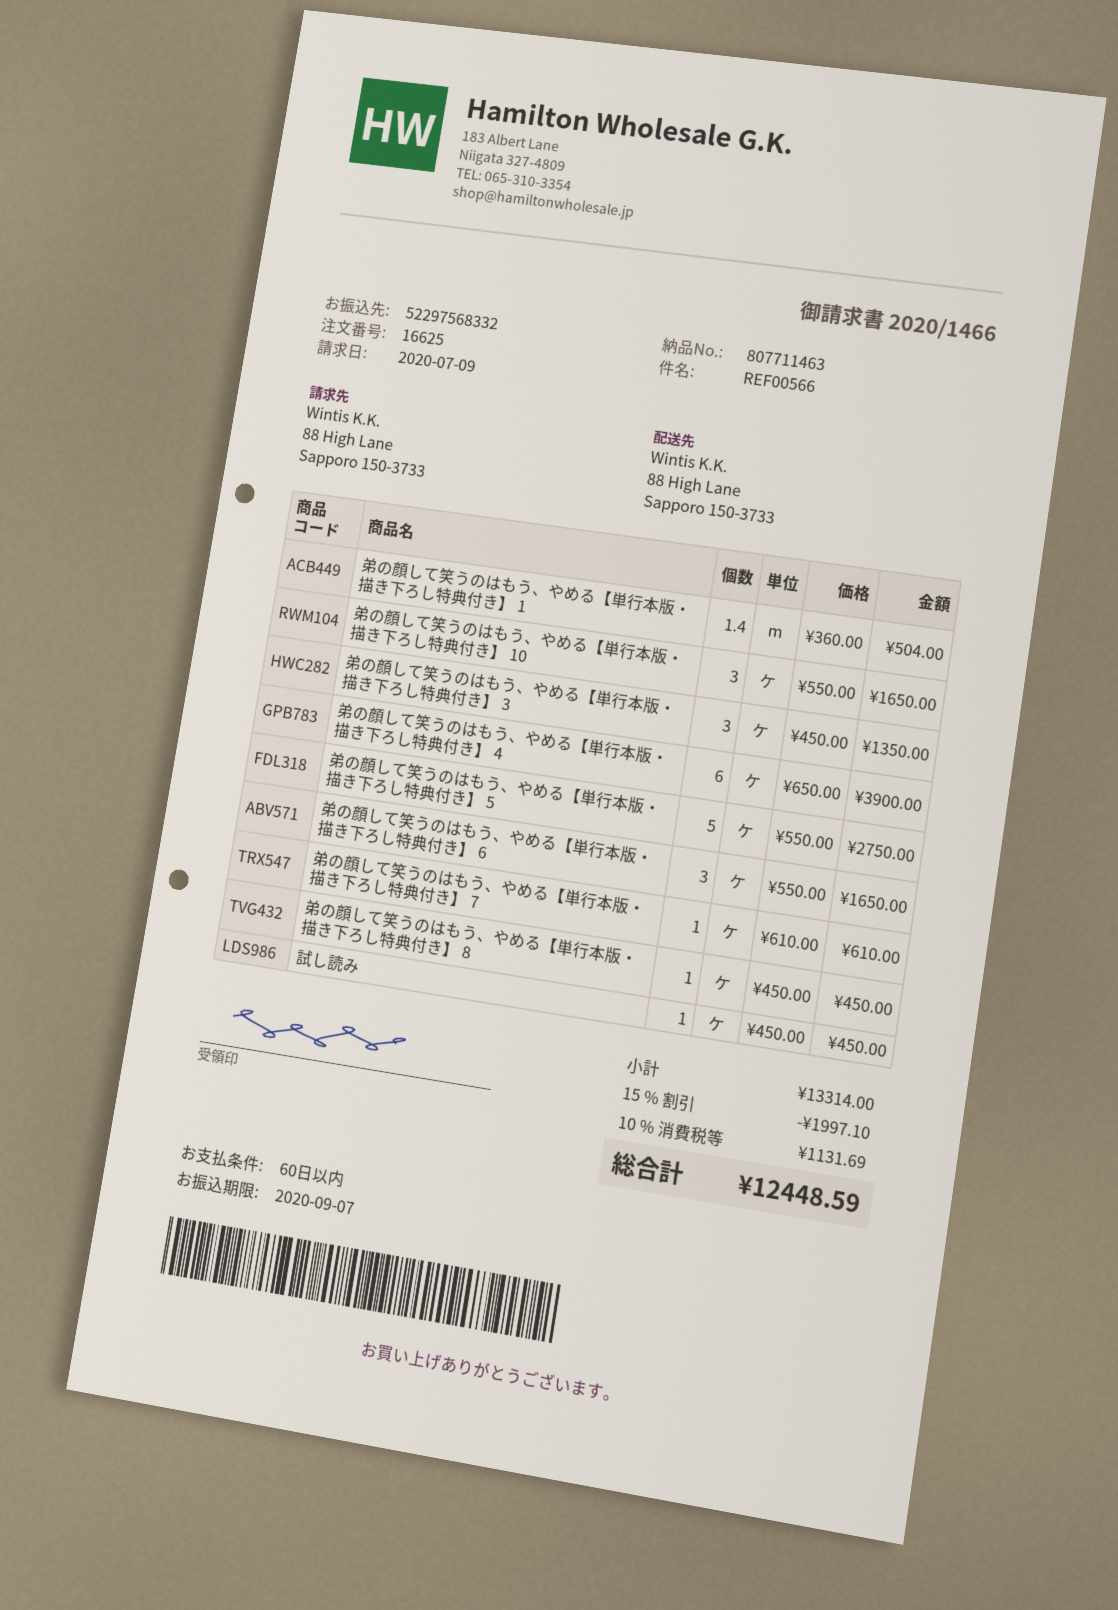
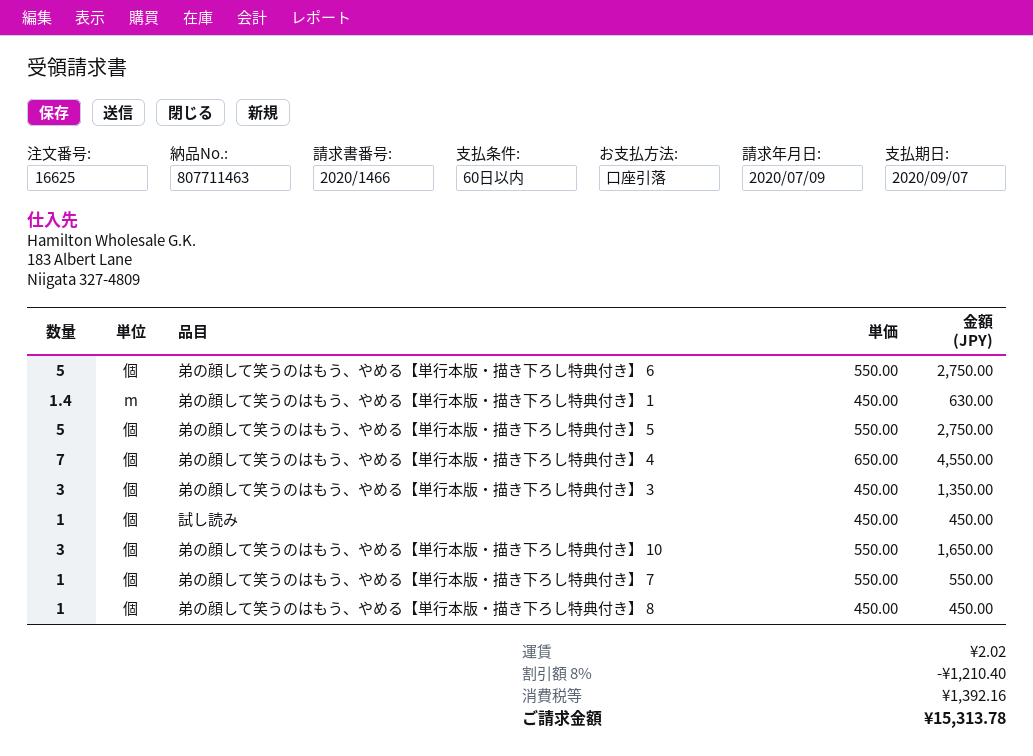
弟の顔して笑うのはもう、やめる【単行本版・描き下ろし特典付き】 1: 1.4 x 360.00 = 504.00 -> 1.4 x 450.00 = 630.00
弟の顔して笑うのはもう、やめる【単行本版・描き下ろし特典付き】 4: 6 x 650.00 = 3900.00 -> 7 x 650.00 = 4550.00
弟の顔して笑うのはもう、やめる【単行本版・描き下ろし特典付き】 6: 3 x 550.00 = 1650.00 -> 5 x 550.00 = 2750.00
弟の顔して笑うのはもう、やめる【単行本版・描き下ろし特典付き】 7: 1 x 610.00 = 610.00 -> 1 x 550.00 = 550.00
discount: 15% = 1997.10 -> 8% = 1210.40
shipping: none -> 2.02
tax: 1131.69 -> 1392.16
total: 12448.59 -> 15313.78

